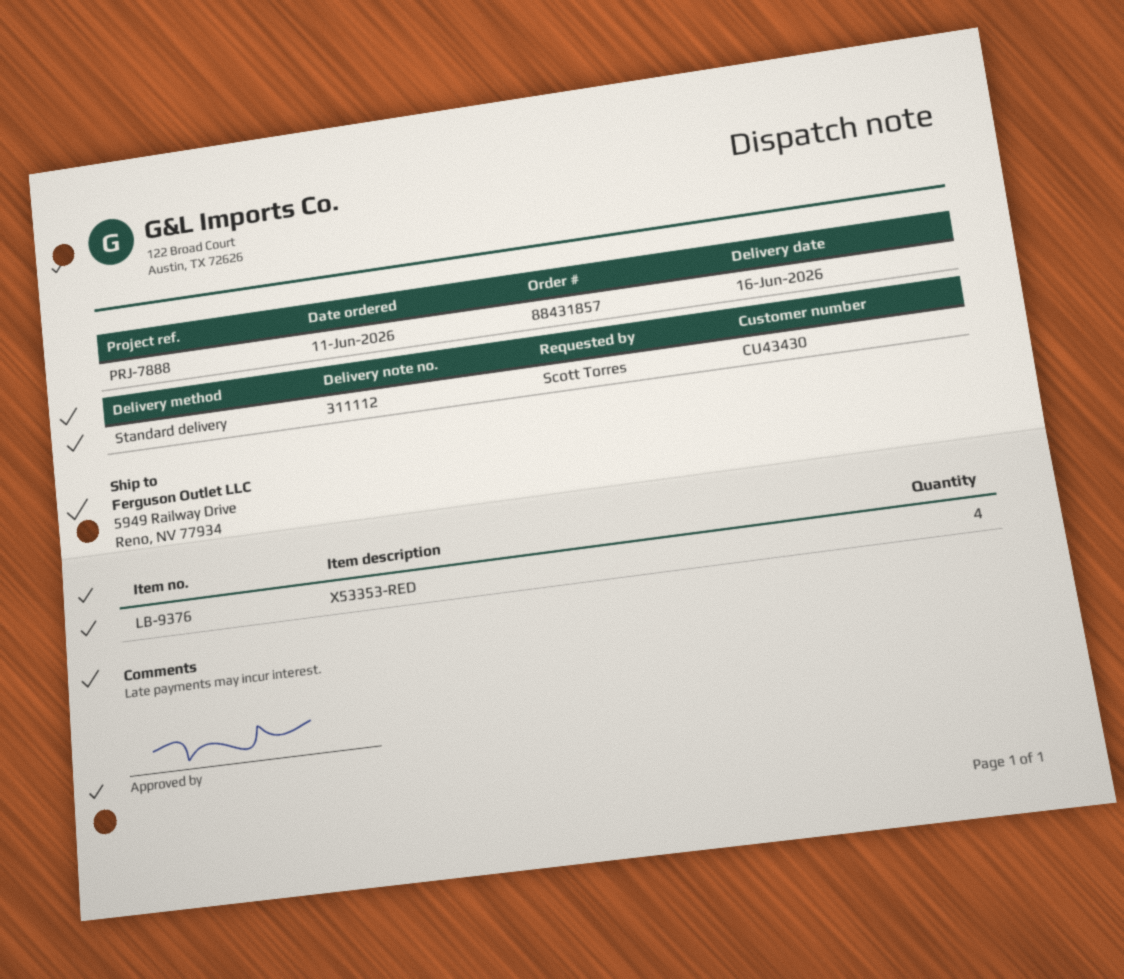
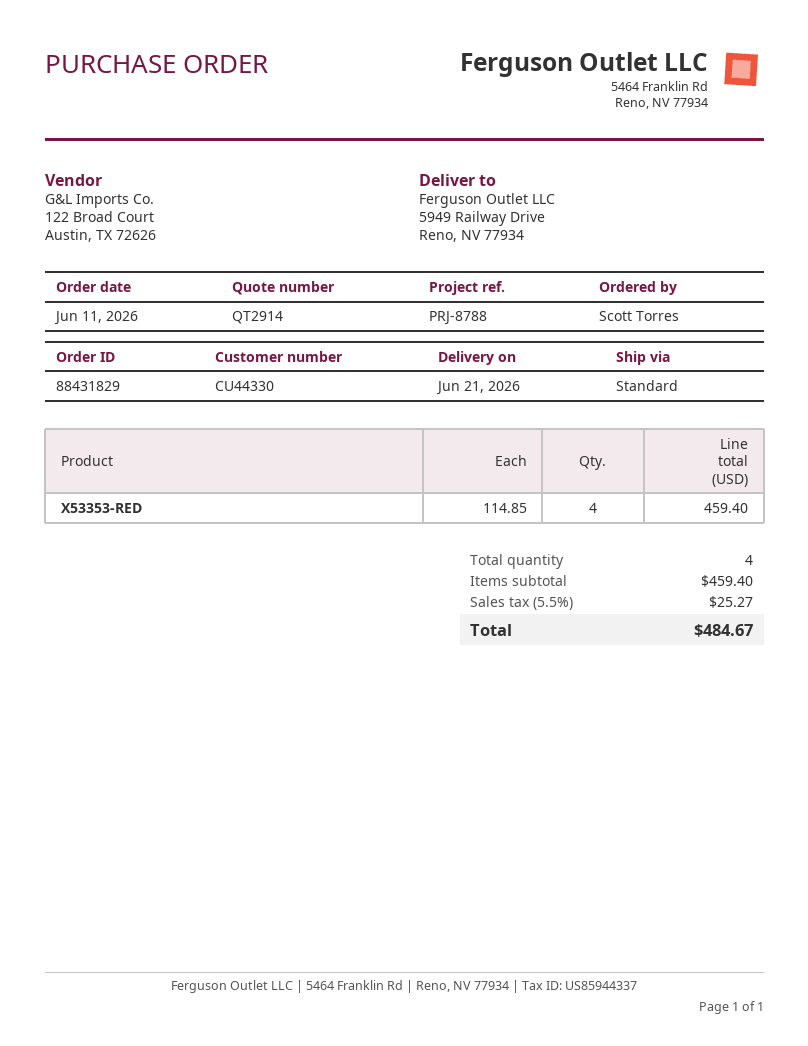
order number: 88431857 -> 88431829
delivery date: 2026-06-16 -> 2026-06-21
customer number: CU43430 -> CU44330
reference: PRJ-7888 -> PRJ-8788

